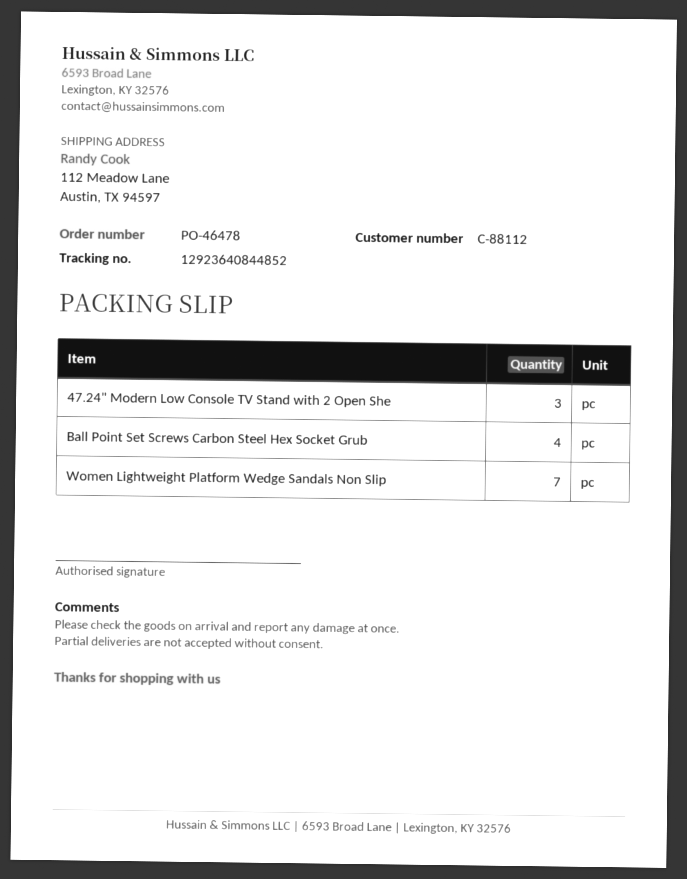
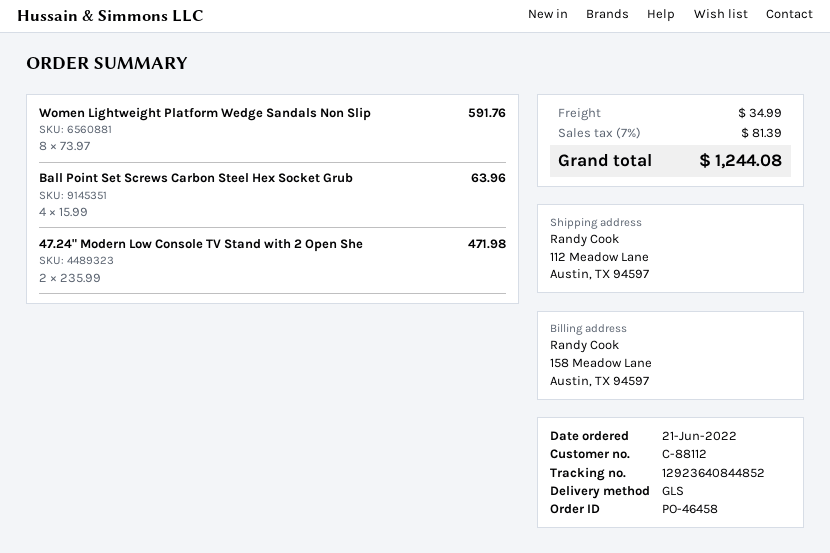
order number: PO-46478 -> PO-46458
47.24" Modern Low Console TV Stand with 2 Open She: 3 -> 2
Women Lightweight Platform Wedge Sandals Non Slip: 7 -> 8

